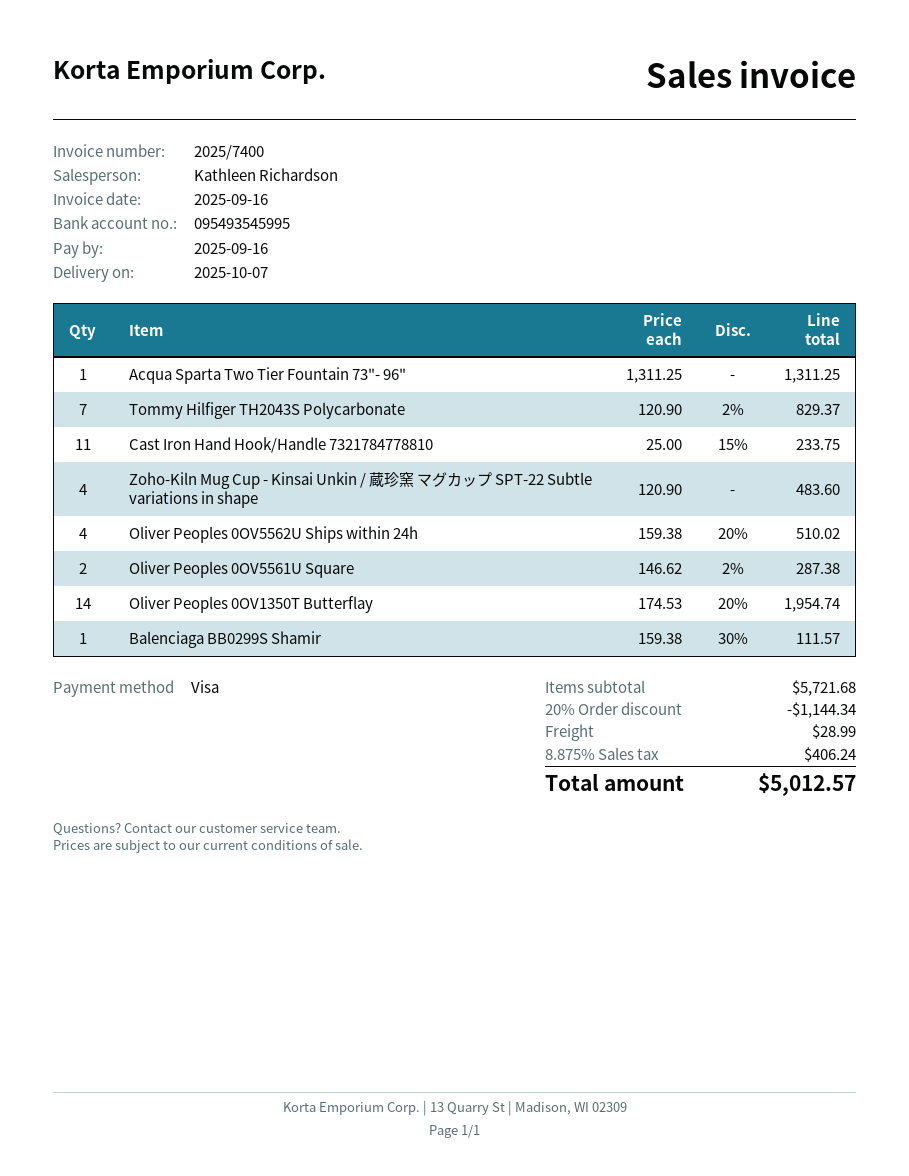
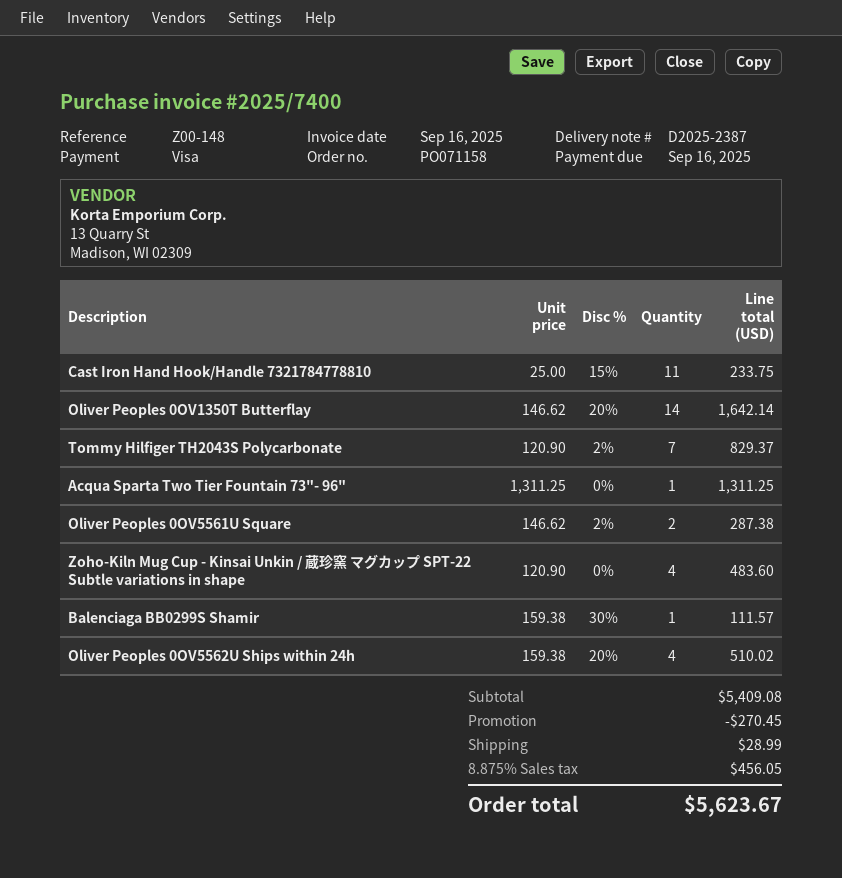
Oliver Peoples 0OV1350T Butterflay: 14 x 174.53 - 20% = 1954.74 -> 14 x 146.62 - 20% = 1642.14
subtotal: 5721.68 -> 5409.08
discount: 1144.34 -> 270.45
tax: 8.875% = 406.24 -> 8.875% = 456.05
total: 5012.57 -> 5623.67

